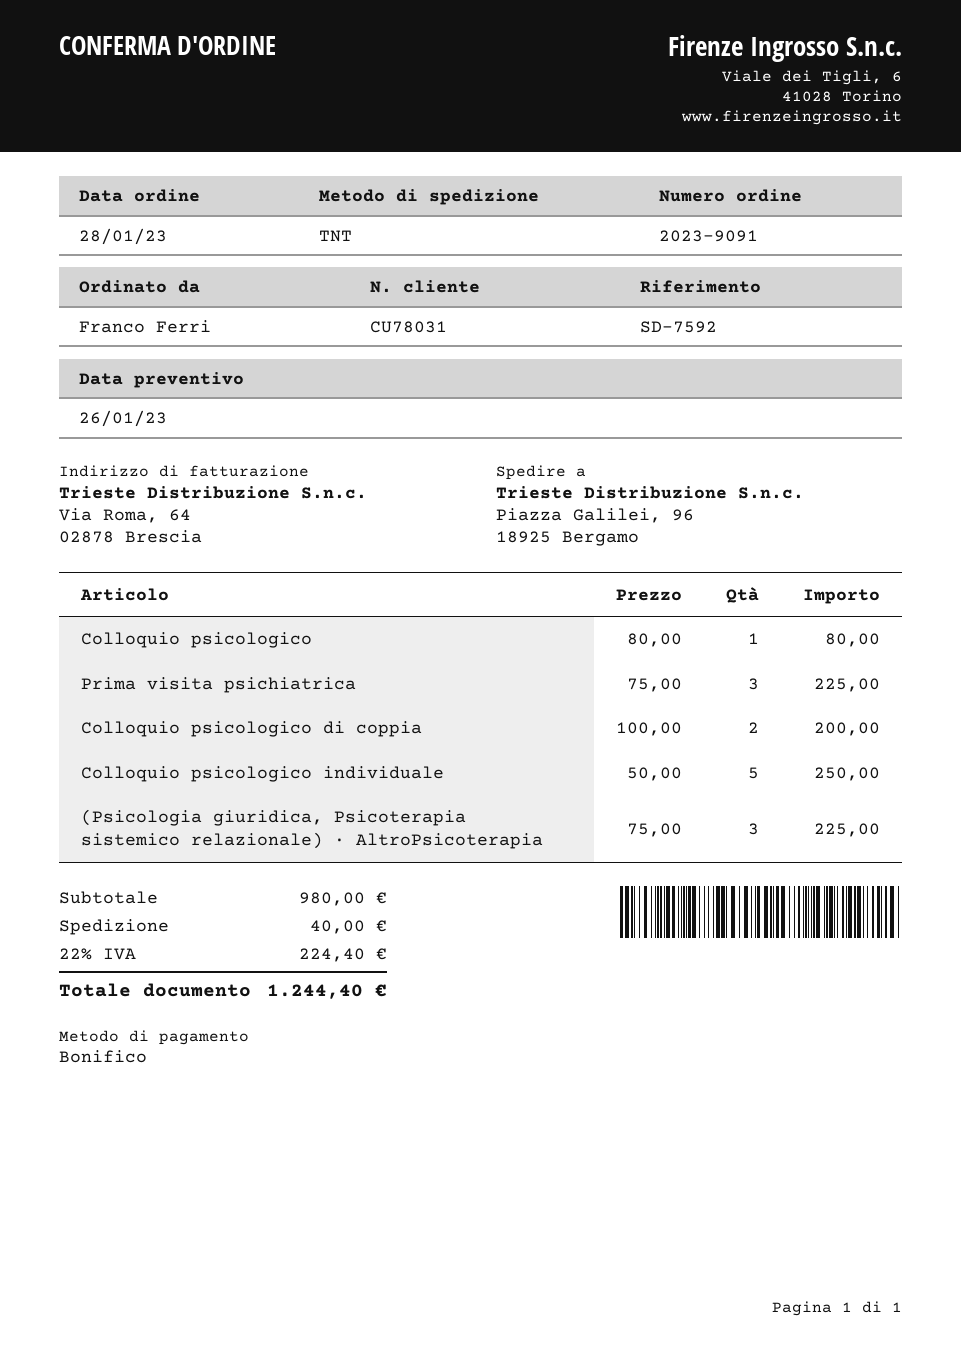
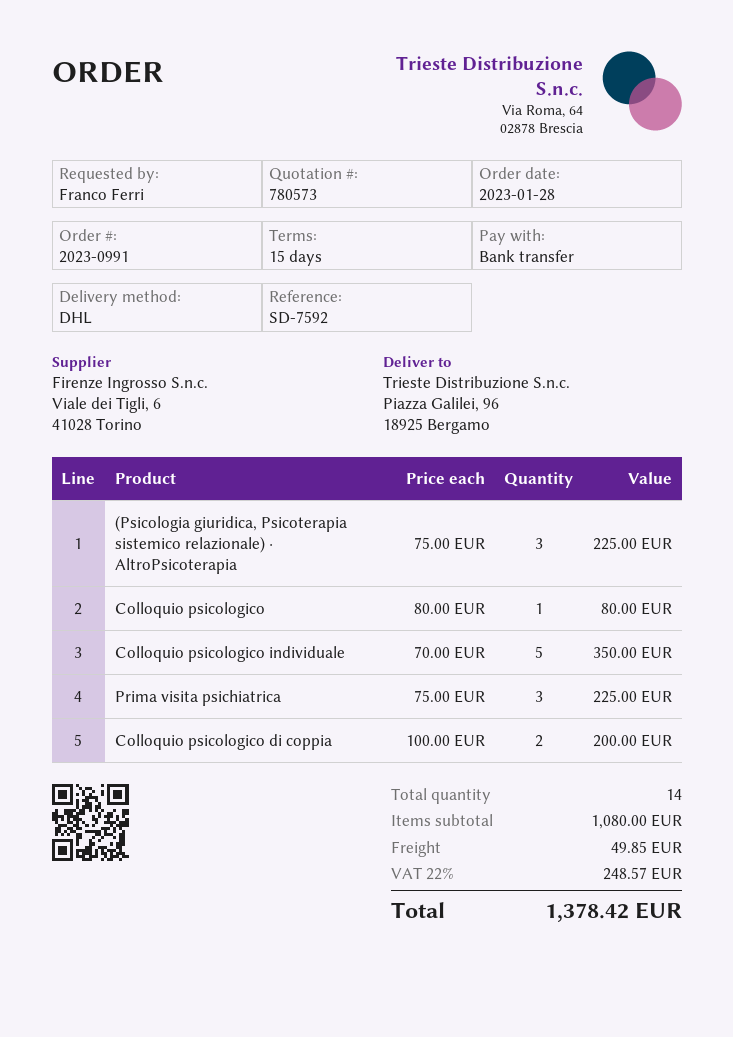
order number: 2023-9091 -> 2023-0991
shipping method: TNT -> DHL
Colloquio psicologico individuale: 5 x 50.00 = 250.00 -> 5 x 70.00 = 350.00
subtotal: 980.00 -> 1080.00
shipping: 40.00 -> 49.85
tax: 22% = 224.40 -> 22% = 248.57
total: 1244.40 -> 1378.42

